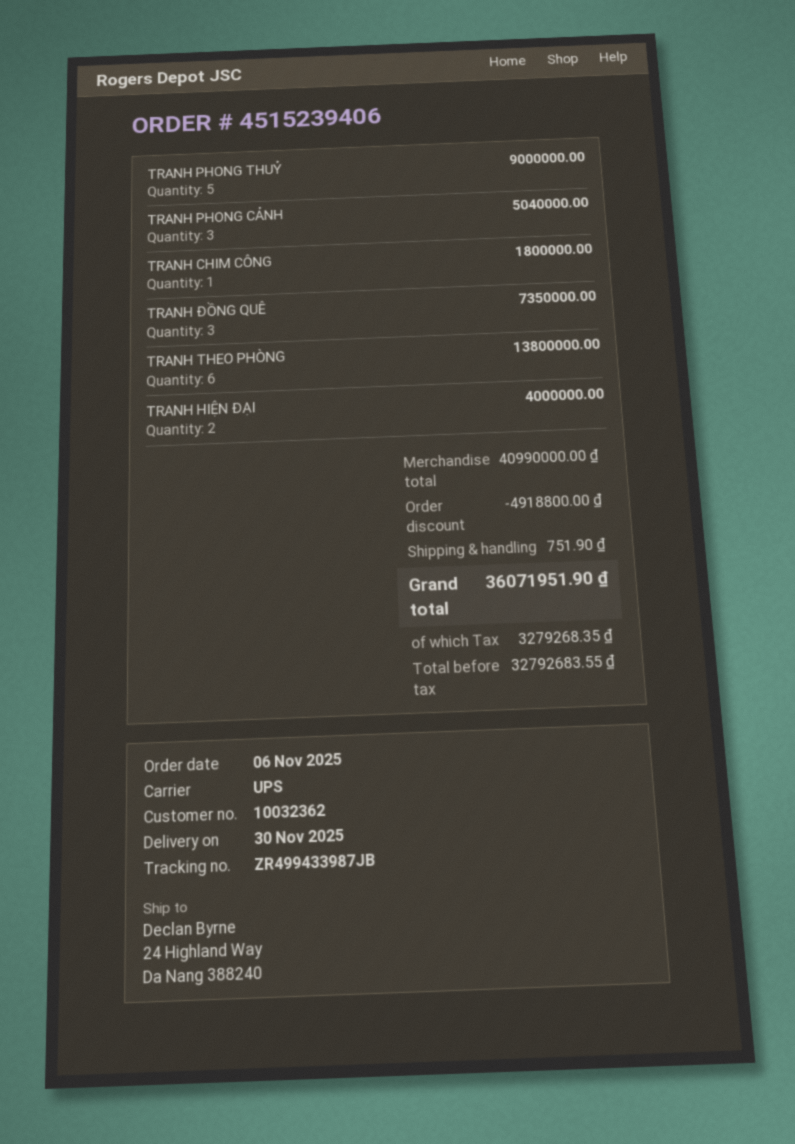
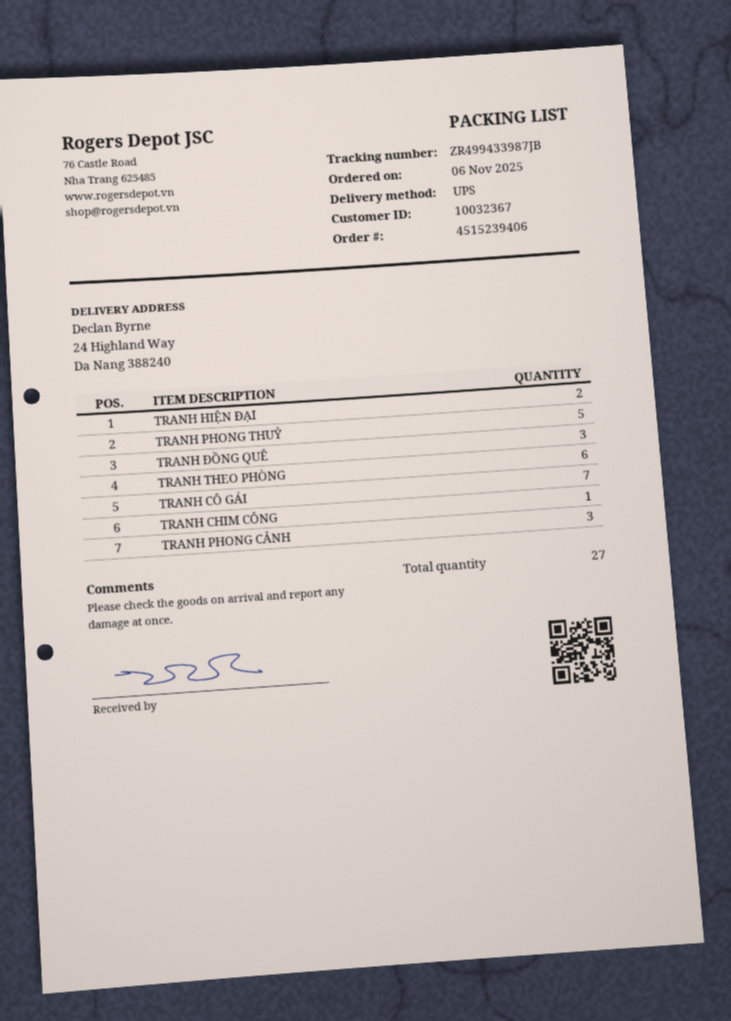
customer number: 10032362 -> 10032367
TRANH CÔ GÁI: none -> 7

